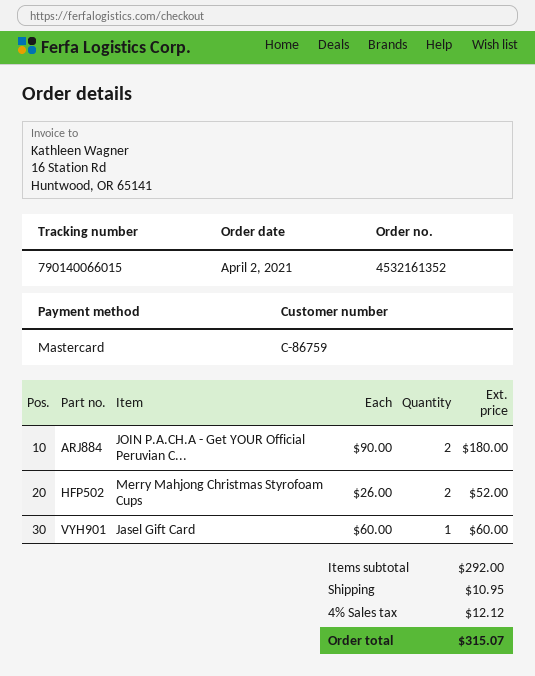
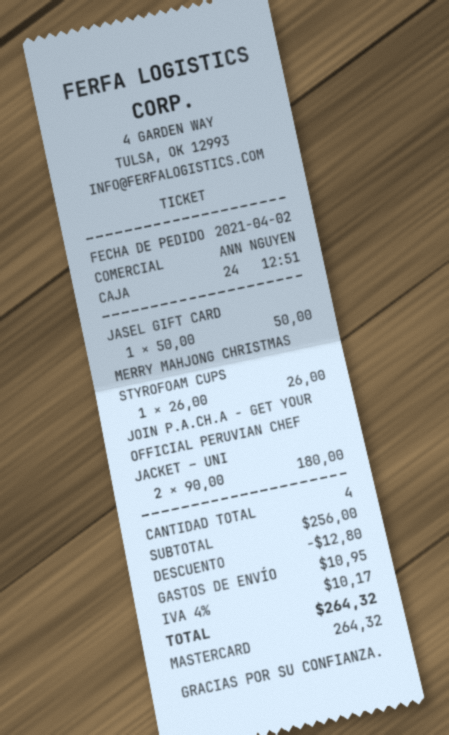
Merry Mahjong Christmas Styrofoam Cups: 2 x 26.00 = 52.00 -> 1 x 26.00 = 26.00
Jasel Gift Card: 1 x 60.00 = 60.00 -> 1 x 50.00 = 50.00
subtotal: 292.00 -> 256.00
discount: none -> 12.80
tax: 4% = 12.12 -> 4% = 10.17
total: 315.07 -> 264.32

